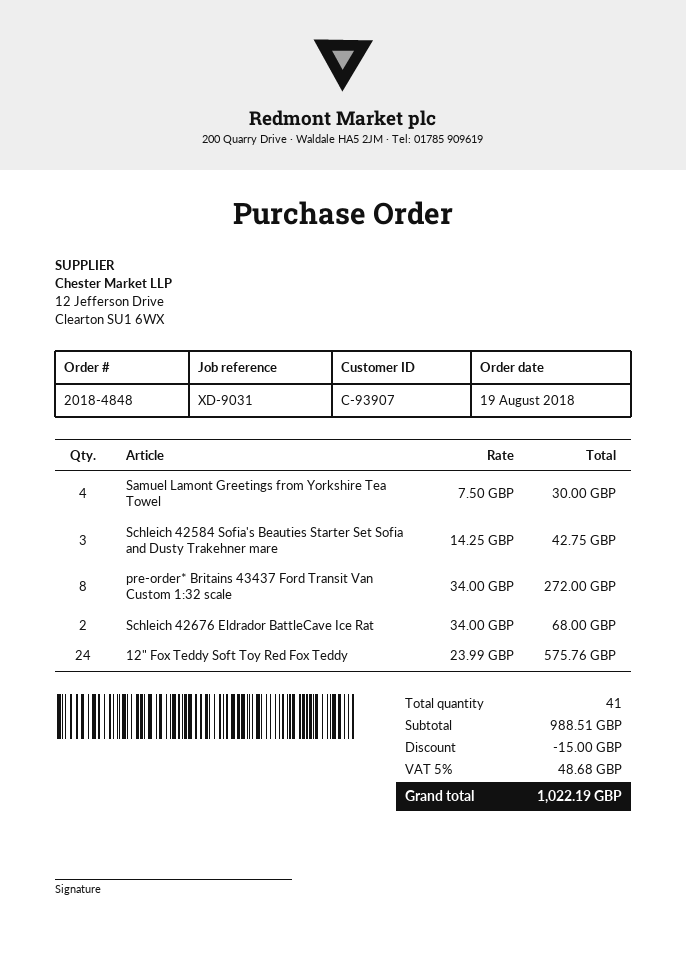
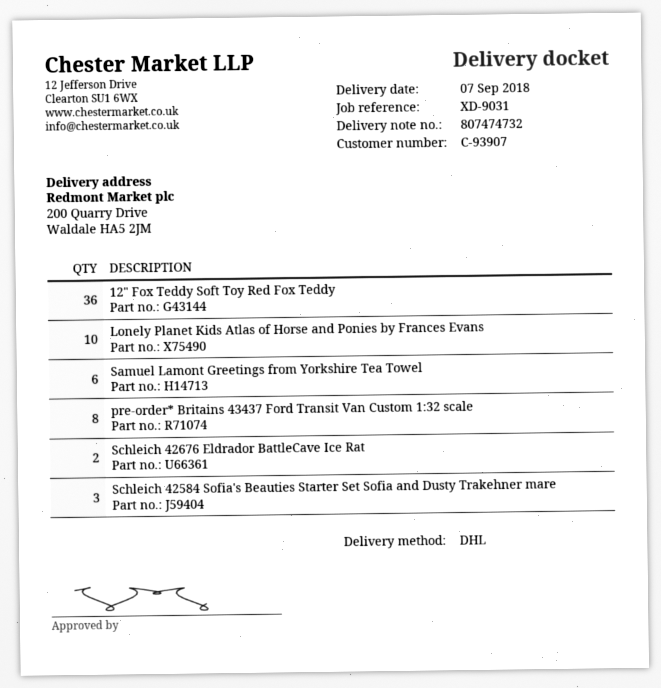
Samuel Lamont Greetings from Yorkshire Tea Towel: 4 -> 6
12" Fox Teddy Soft Toy Red Fox Teddy: 24 -> 36
Lonely Planet Kids Atlas of Horse and Ponies by Frances Evans: none -> 10

